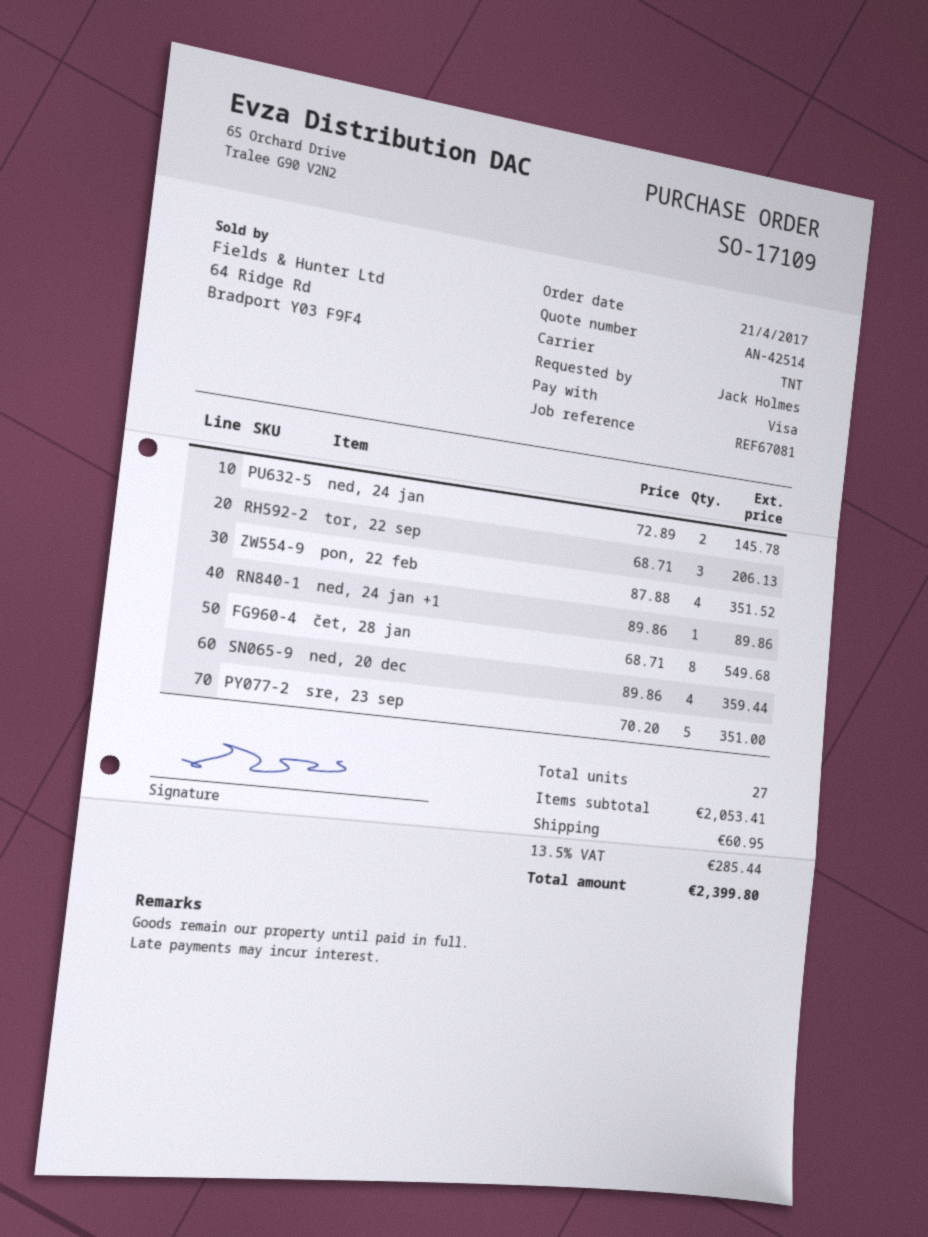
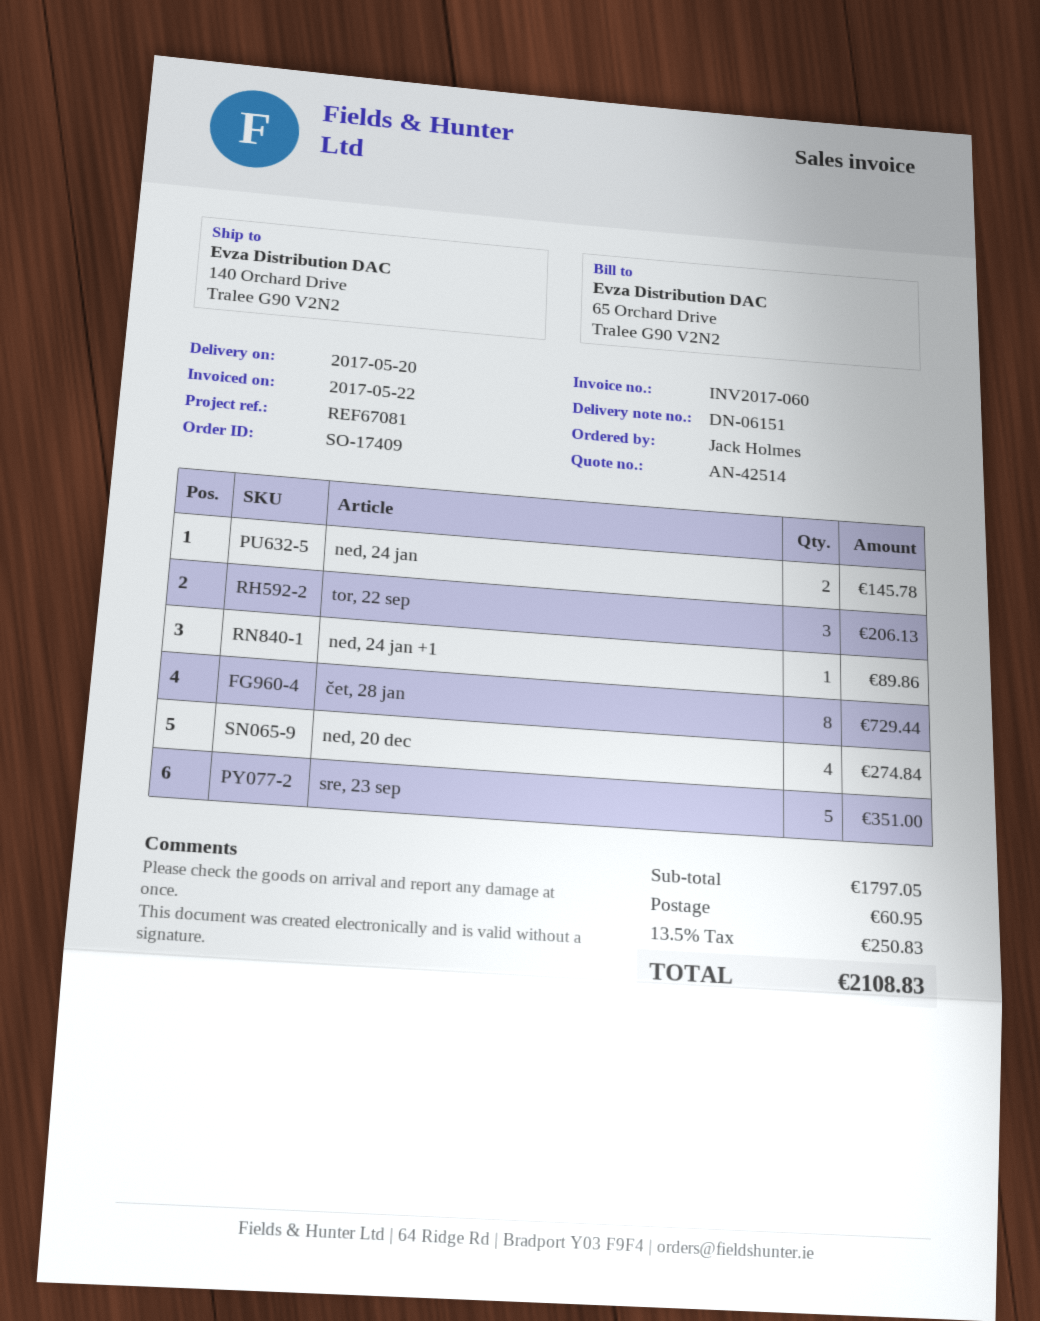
order number: SO-17109 -> SO-17409
pon, 22 feb: 4 for 351.52 -> none
čet, 28 jan: 8 for 549.68 -> 8 for 729.44
ned, 20 dec: 4 for 359.44 -> 4 for 274.84
subtotal: 2053.41 -> 1797.05
tax: 13.5% = 285.44 -> 13.5% = 250.83
total: 2399.80 -> 2108.83

